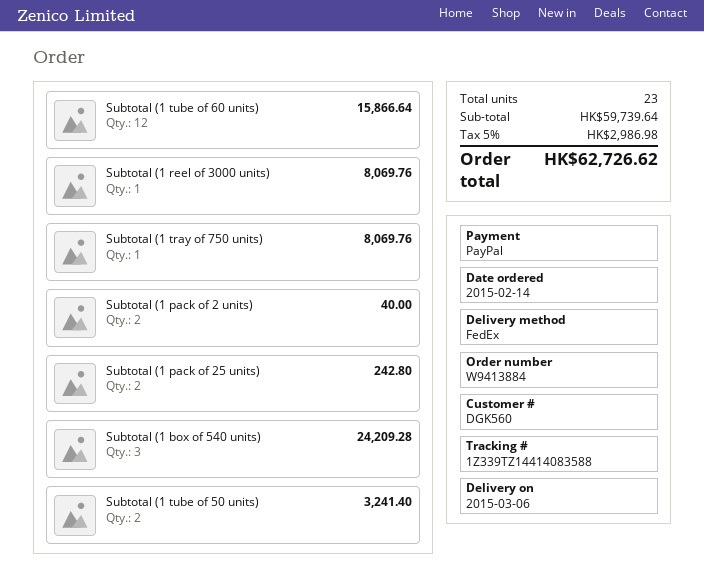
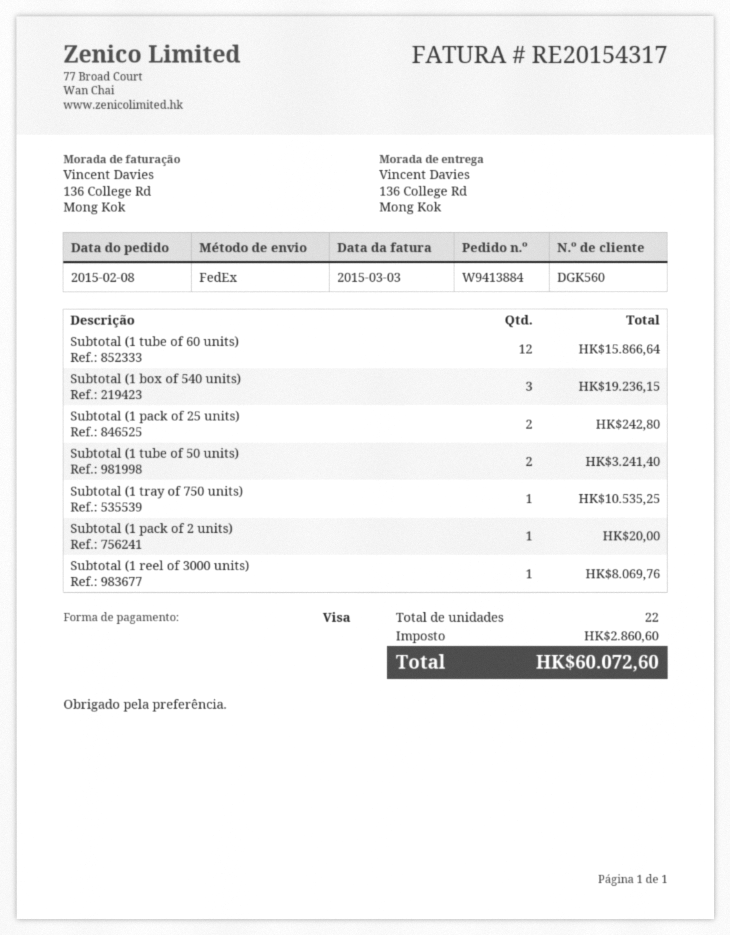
order date: 2015-02-14 -> 2015-02-08
payment method: PayPal -> Visa
Subtotal (1 tray of 750 units): 1 for 8069.76 -> 1 for 10535.25
Subtotal (1 pack of 2 units): 2 for 40.00 -> 1 for 20.00
Subtotal (1 box of 540 units): 3 for 24209.28 -> 3 for 19236.15
total quantity: 23 -> 22
tax: 2986.98 -> 2860.60
total: 62726.62 -> 60072.60

